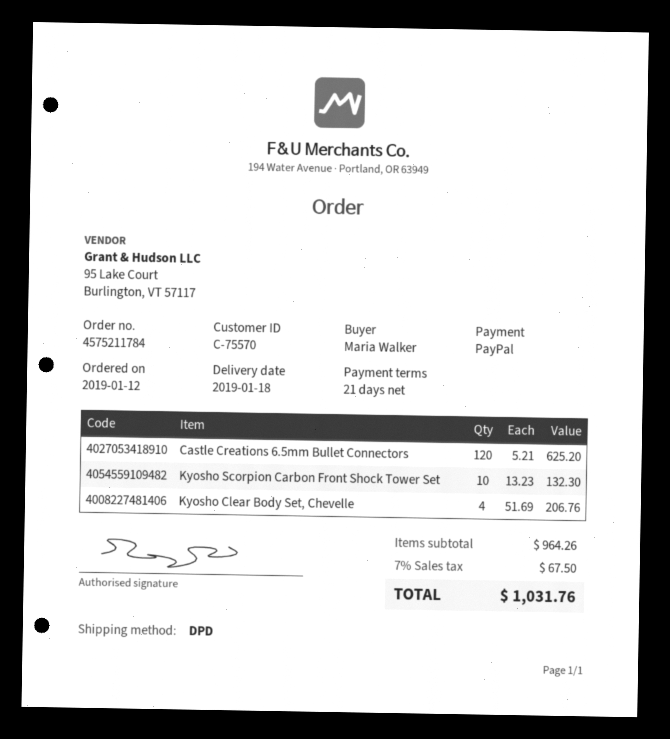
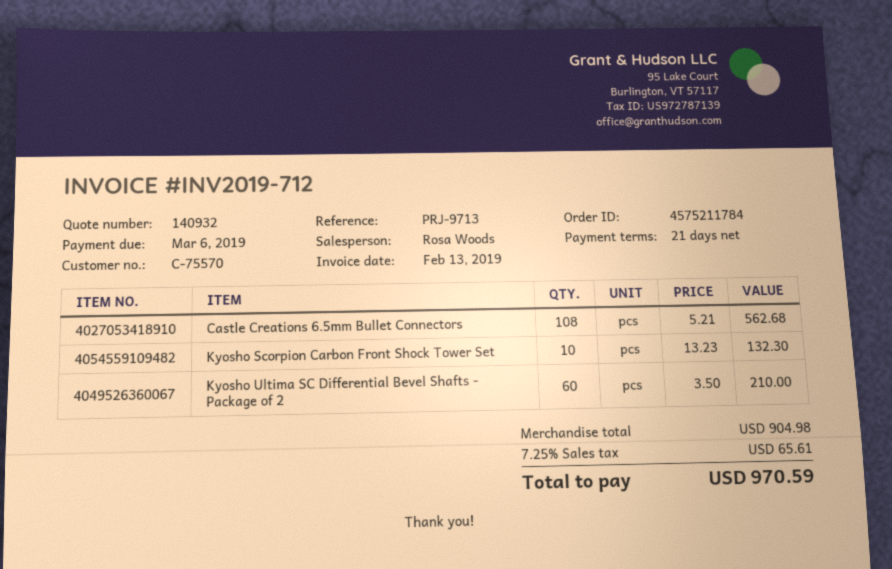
Castle Creations 6.5mm Bullet Connectors: 120 x 5.21 = 625.20 -> 108 x 5.21 = 562.68
Kyosho Clear Body Set, Chevelle: 4 x 51.69 = 206.76 -> none
Kyosho Ultima SC Differential Bevel Shafts - Package of 2: none -> 60 x 3.50 = 210.00
subtotal: 964.26 -> 904.98
tax: 7% = 67.50 -> 7.25% = 65.61
total: 1031.76 -> 970.59

